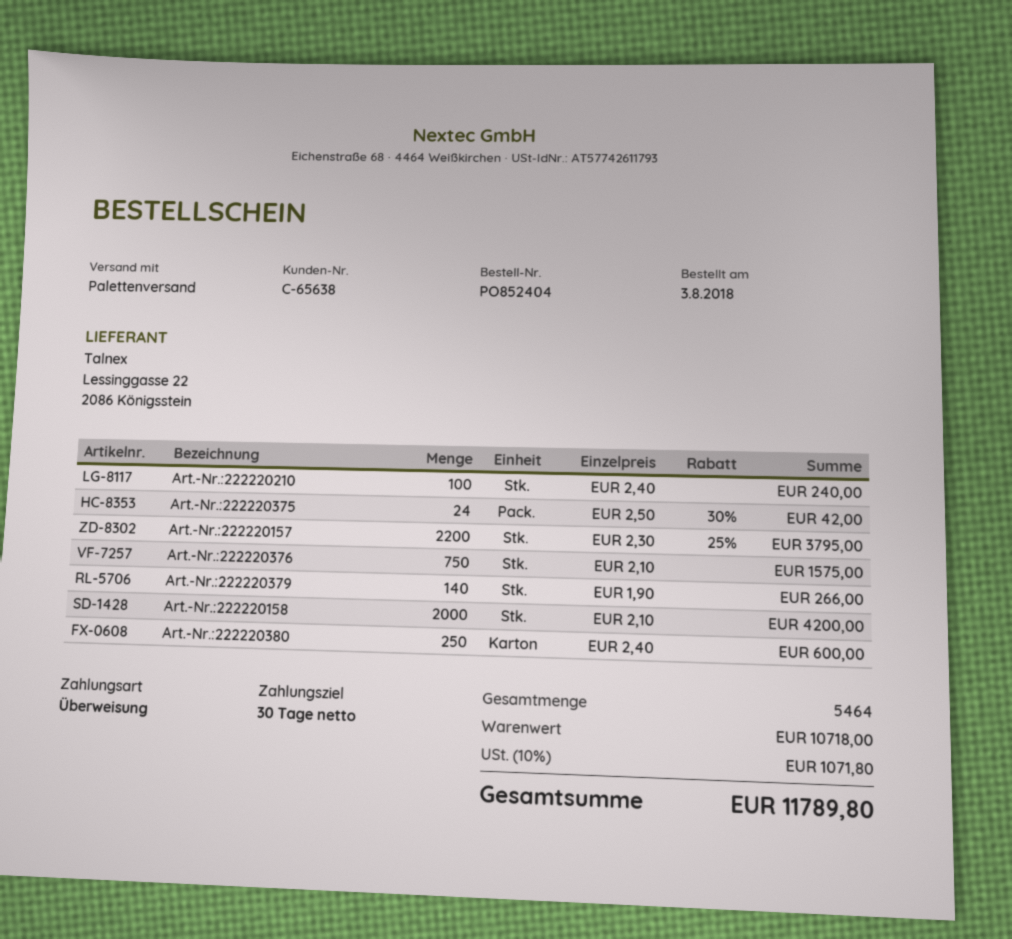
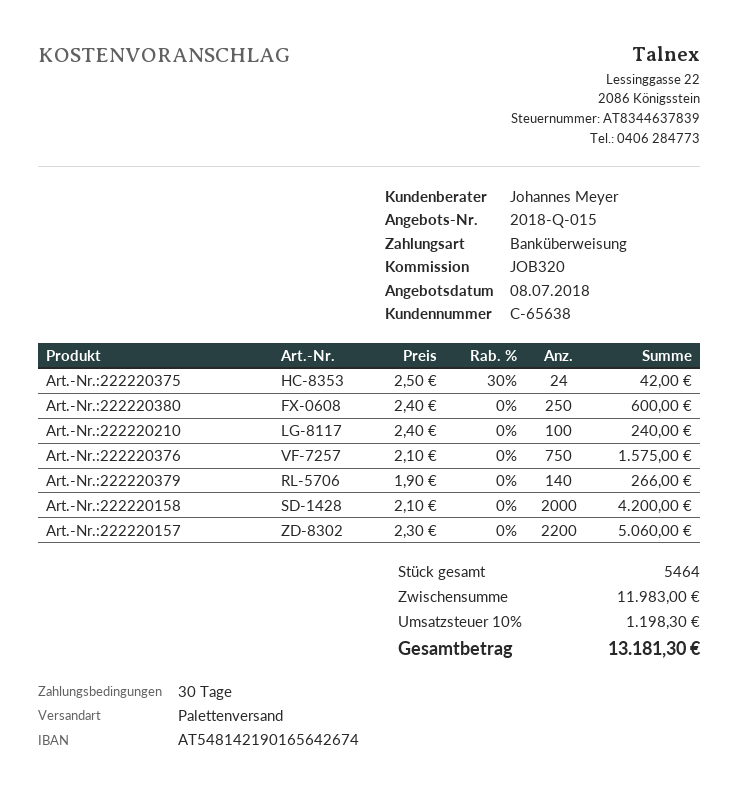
Art.-Nr.:222220157: 2200 x 2.30 - 25% = 3795.00 -> 2200 x 2.30 = 5060.00
subtotal: 10718.00 -> 11983.00
tax: 10% = 1071.80 -> 10% = 1198.30
total: 11789.80 -> 13181.30

